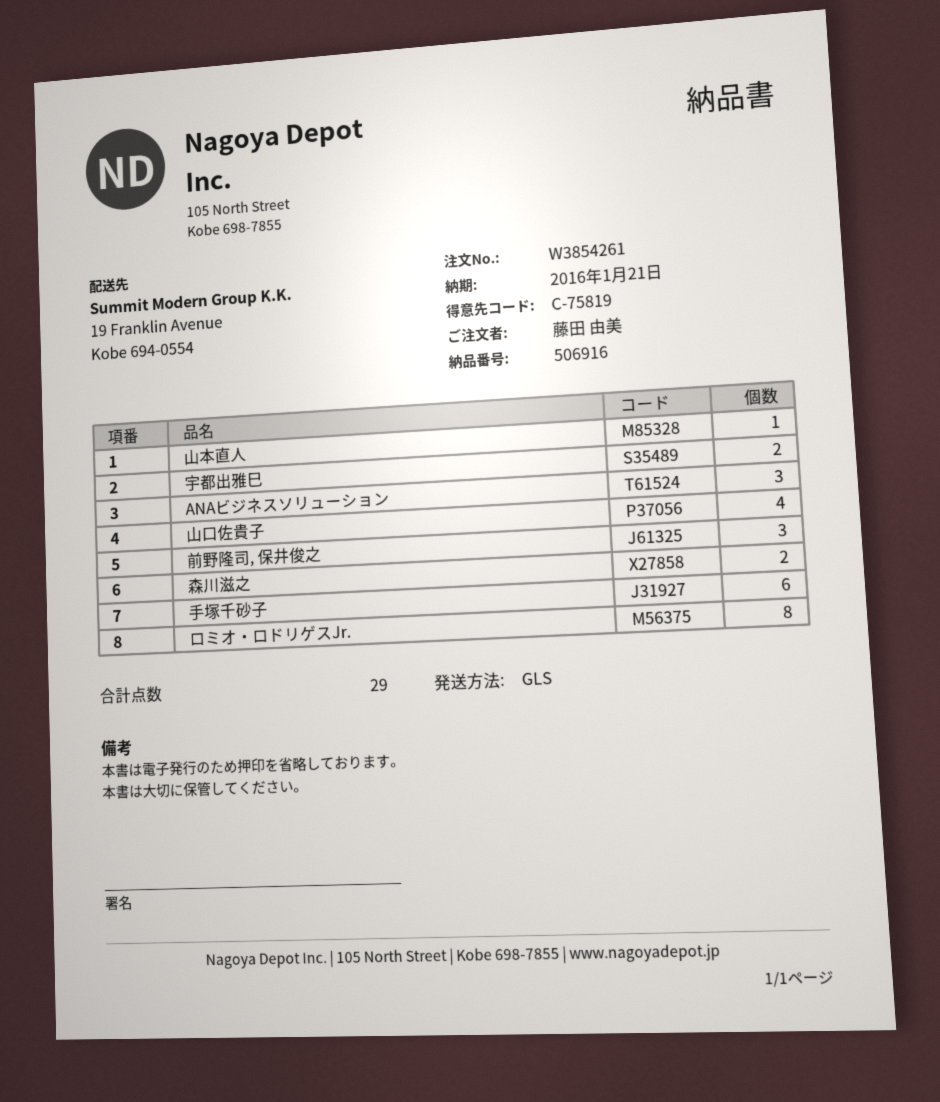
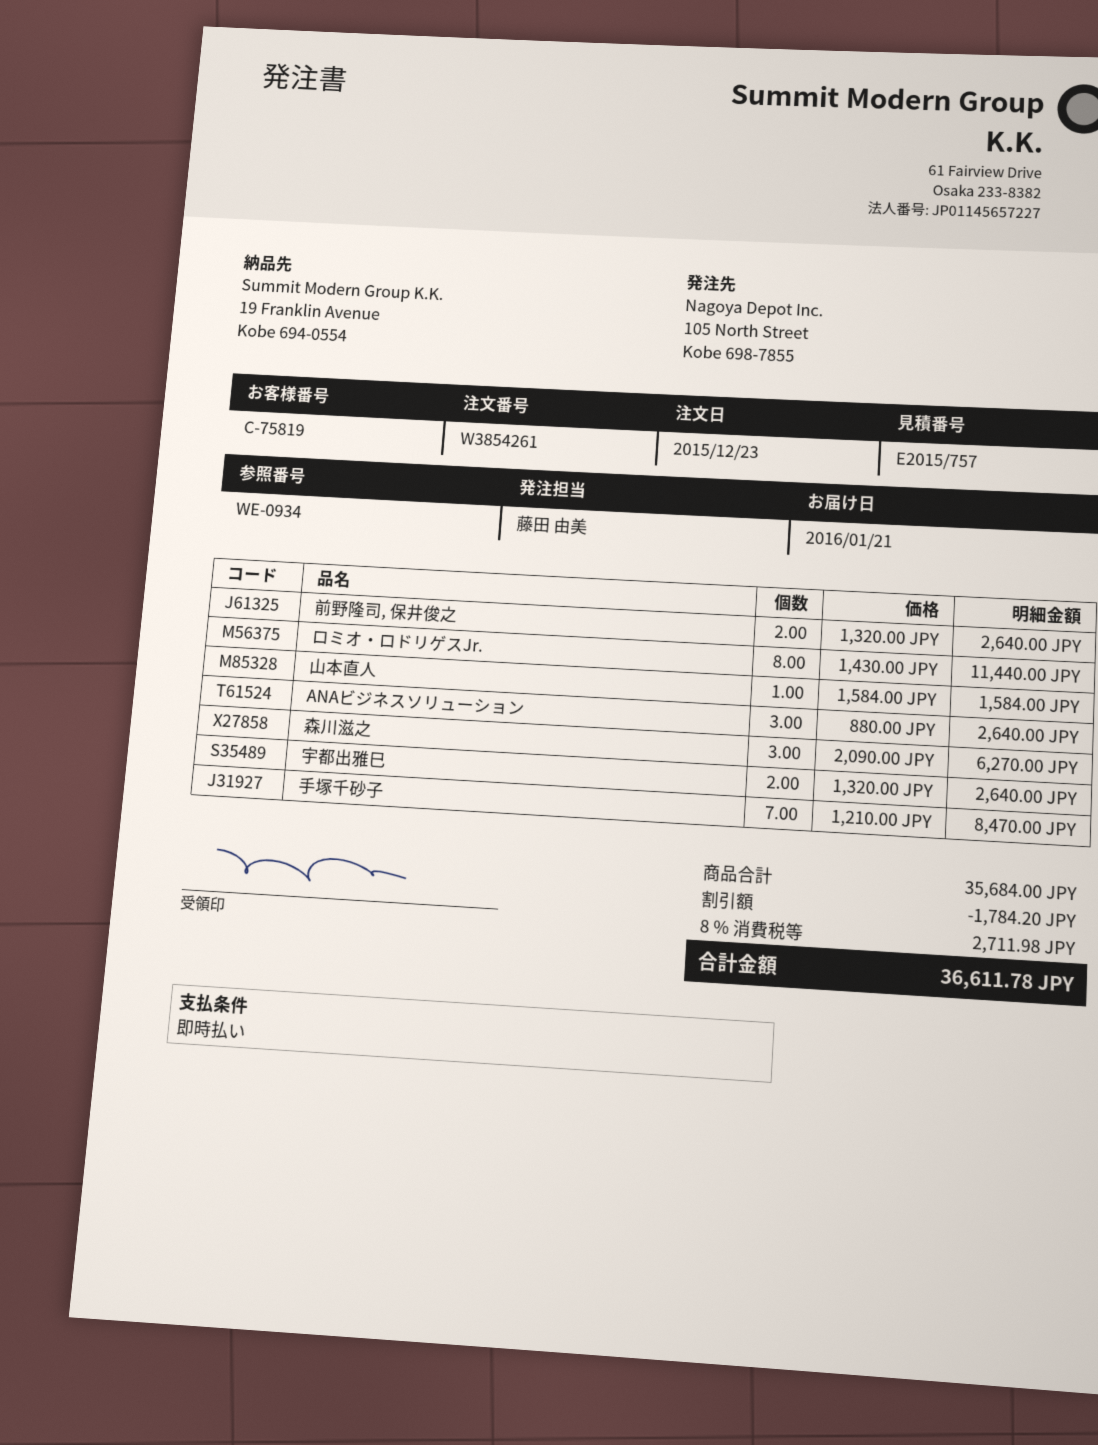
山口佐貴子: 4 -> none
前野隆司, 保井俊之: 3 -> 2
森川滋之: 2 -> 3
手塚千砂子: 6 -> 7

